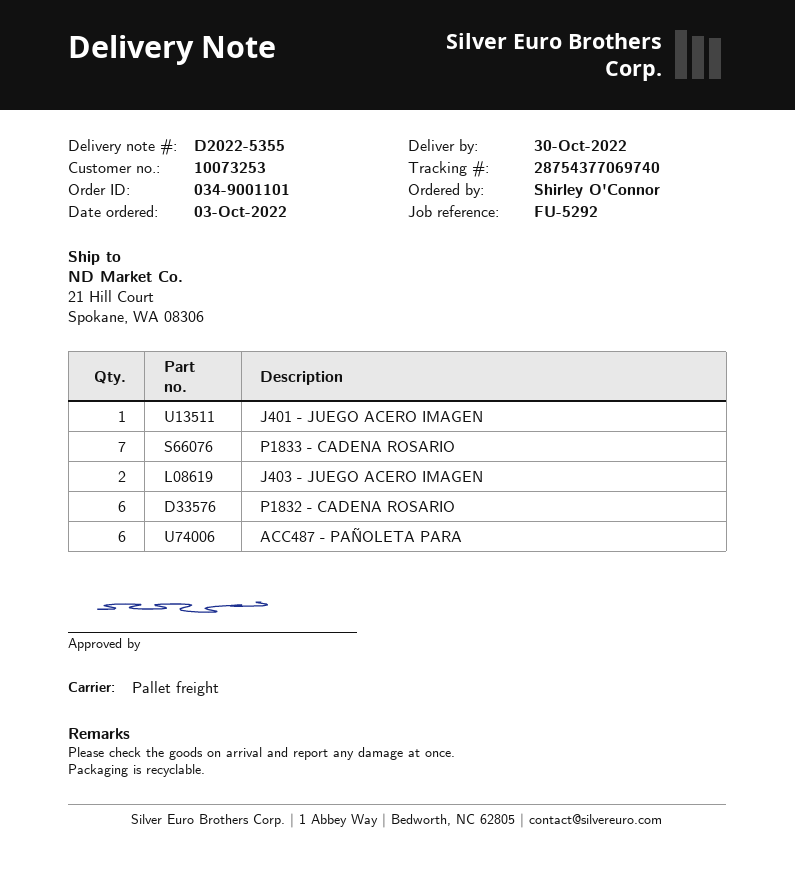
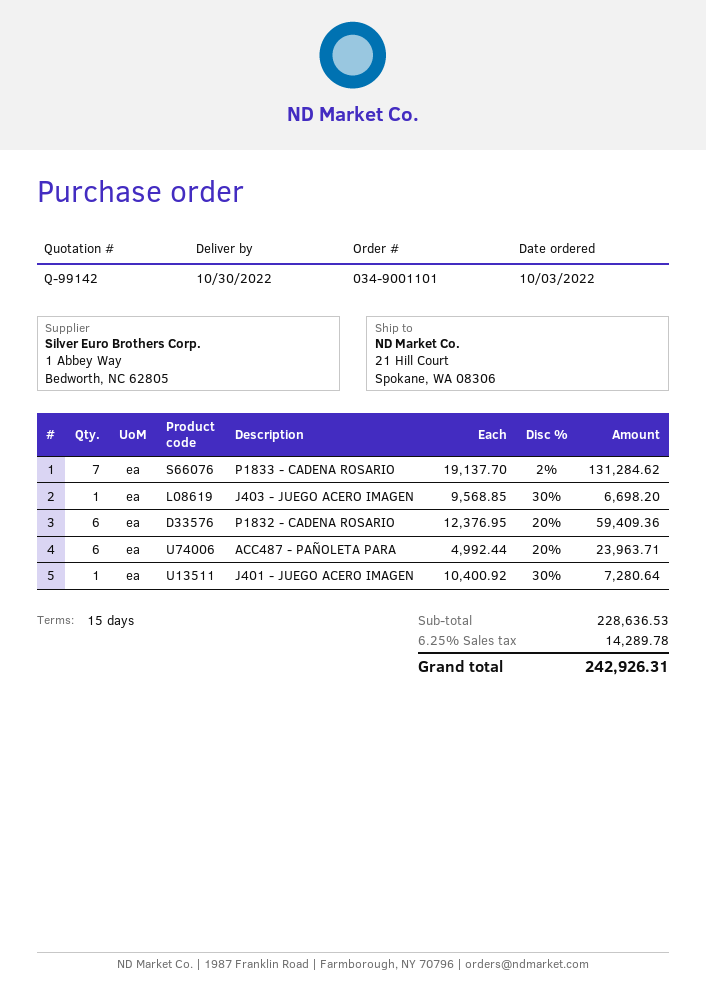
J403 - JUEGO ACERO IMAGEN: 2 -> 1

